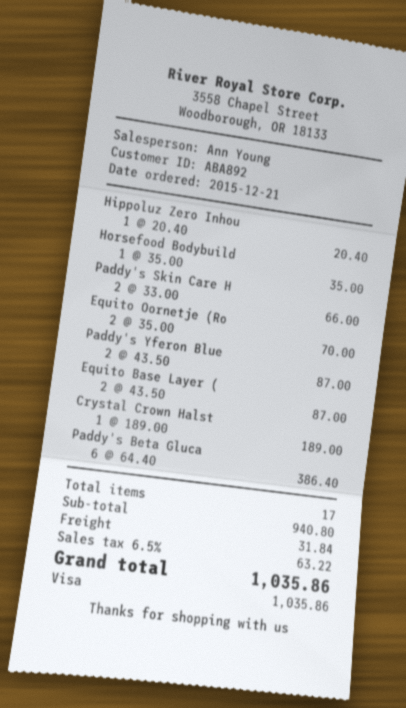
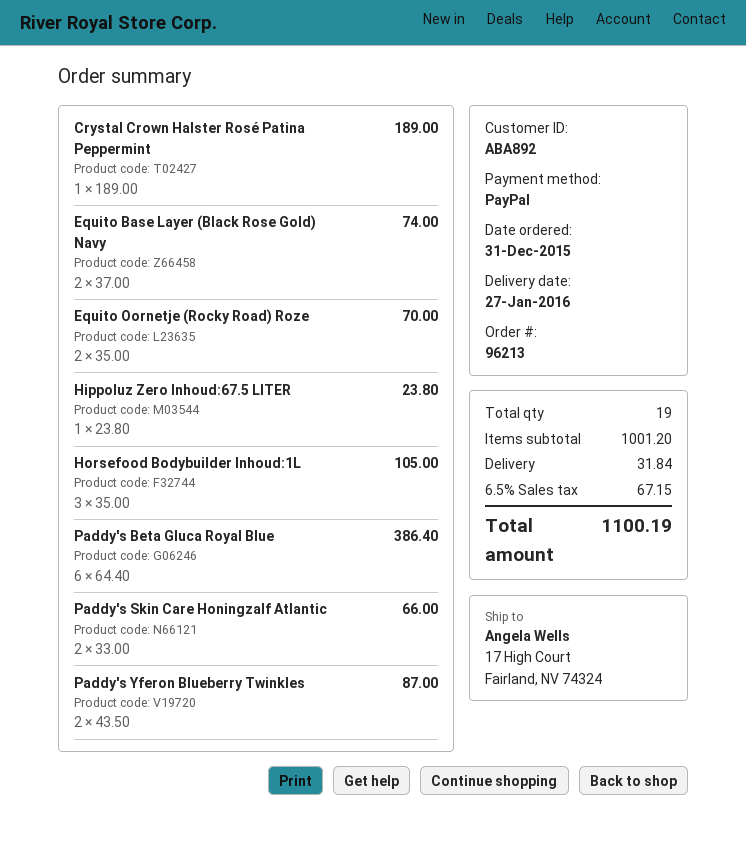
order date: 2015-12-21 -> 2015-12-31
payment method: Visa -> PayPal
Hippoluz Zero Inhou: 1 x 20.40 = 20.40 -> 1 x 23.80 = 23.80
Horsefood Bodybuild: 1 x 35.00 = 35.00 -> 3 x 35.00 = 105.00
Equito Base Layer (: 2 x 43.50 = 87.00 -> 2 x 37.00 = 74.00
total quantity: 17 -> 19
subtotal: 940.80 -> 1001.20
tax: 6.5% = 63.22 -> 6.5% = 67.15
total: 1035.86 -> 1100.19

